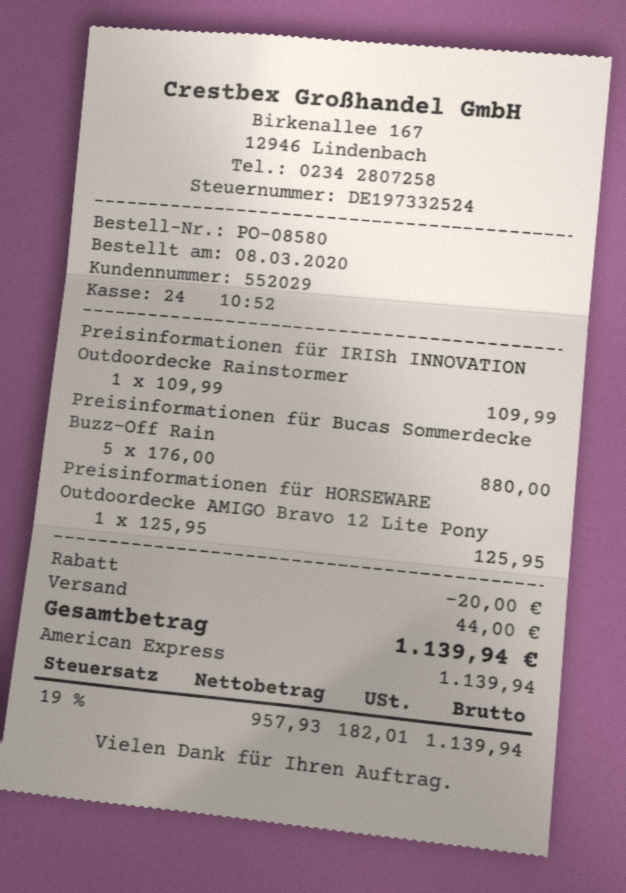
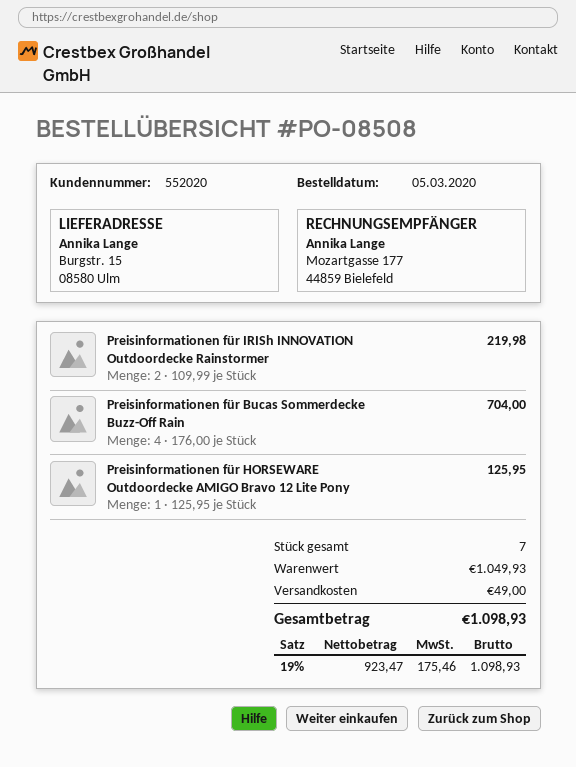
order number: PO-08580 -> PO-08508
order date: 2020-03-08 -> 2020-03-05
customer number: 552029 -> 552020
Preisinformationen für IRISh INNOVATION Outdoordecke Rainstormer: 1 x 109.99 = 109.99 -> 2 x 109.99 = 219.98
Preisinformationen für Bucas Sommerdecke Buzz-Off Rain: 5 x 176.00 = 880.00 -> 4 x 176.00 = 704.00
discount: 20.00 -> none
shipping: 44.00 -> 49.00
net: 957.93 -> 923.47
tax: 19% = 182.01 -> 19% = 175.46
total: 1139.94 -> 1098.93

